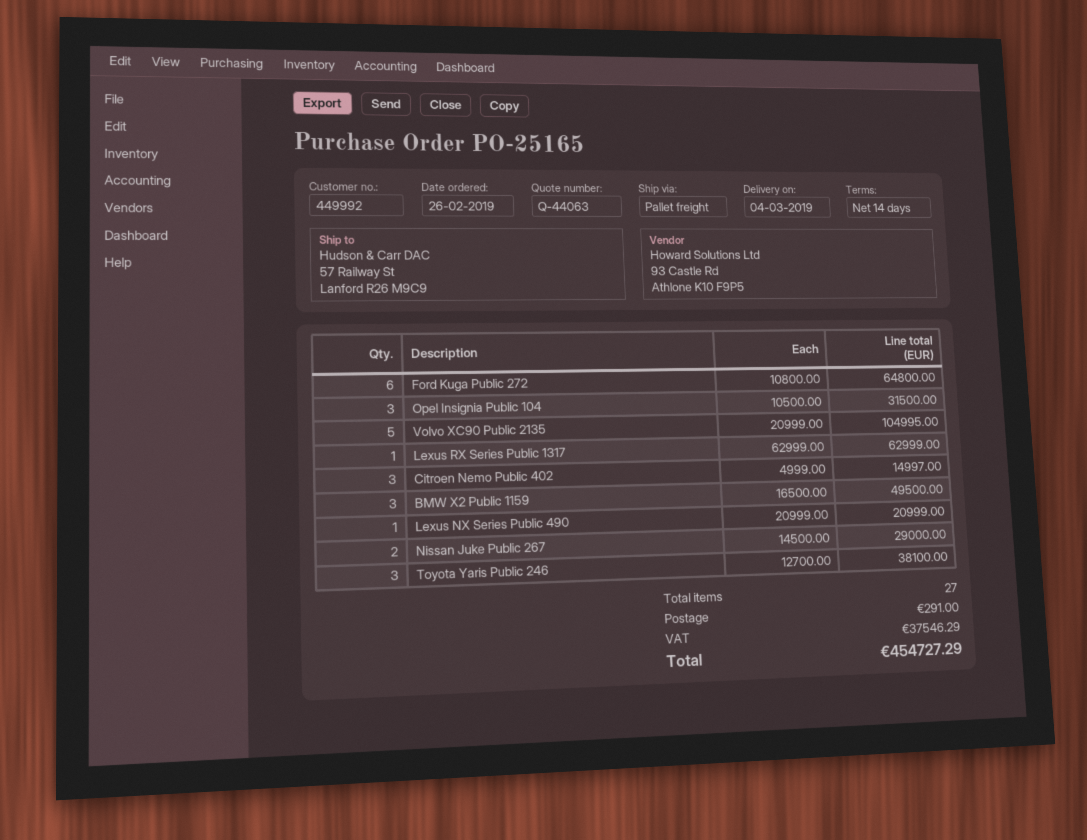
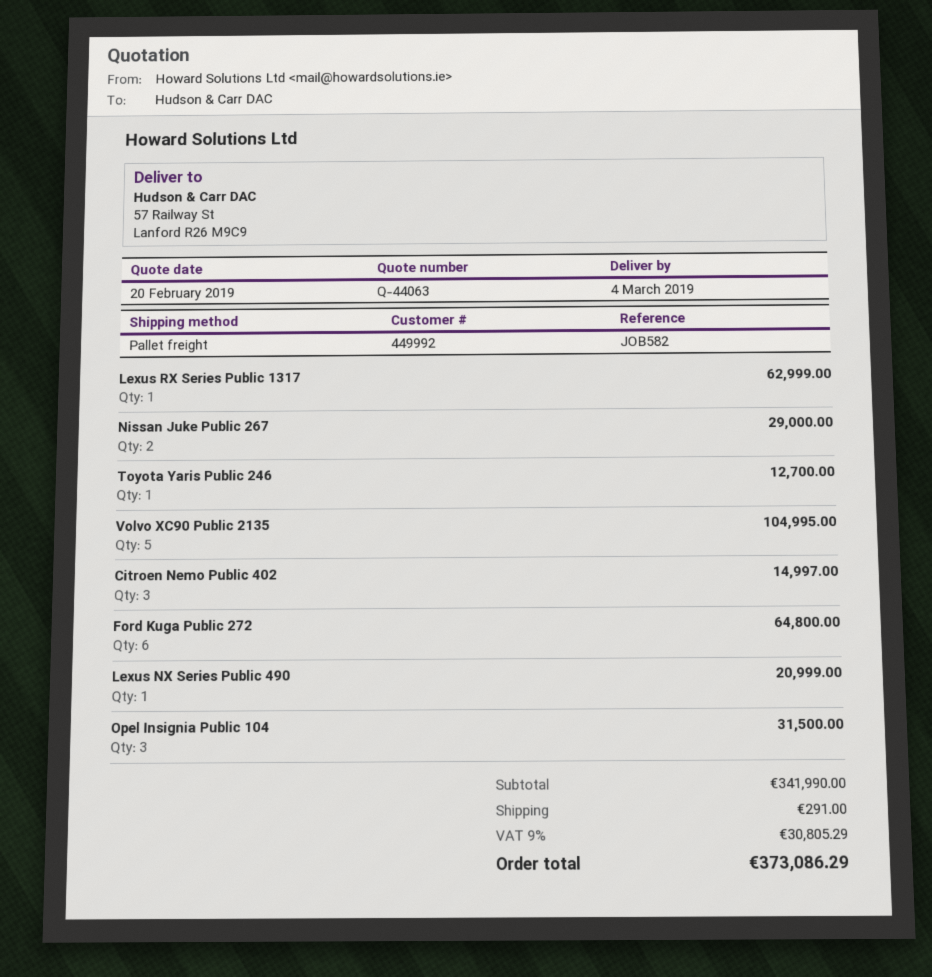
BMW X2 Public 1159: 3 for 49500.00 -> none
Toyota Yaris Public 246: 3 for 38100.00 -> 1 for 12700.00
tax: 37546.29 -> 30805.29
total: 454727.29 -> 373086.29

